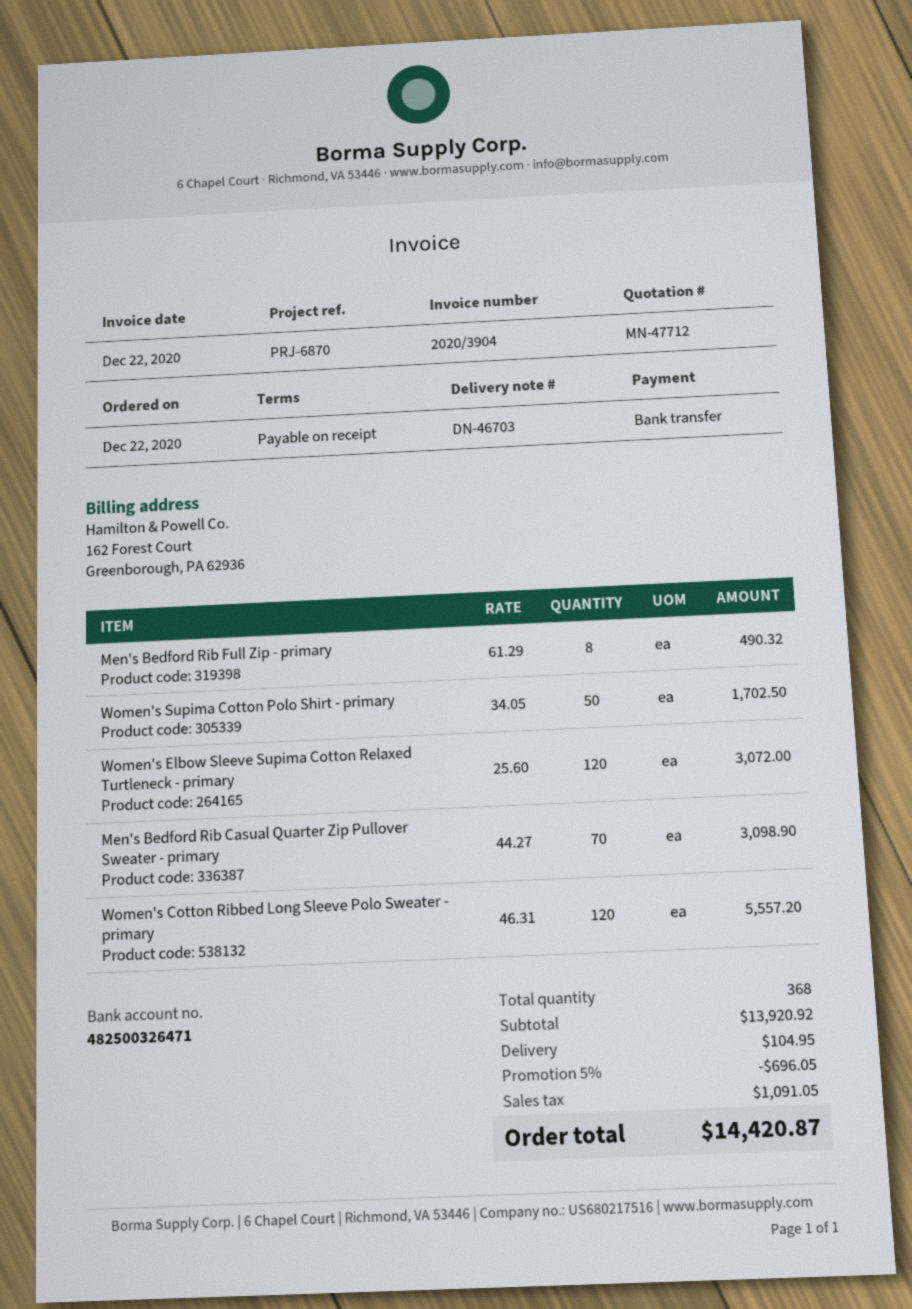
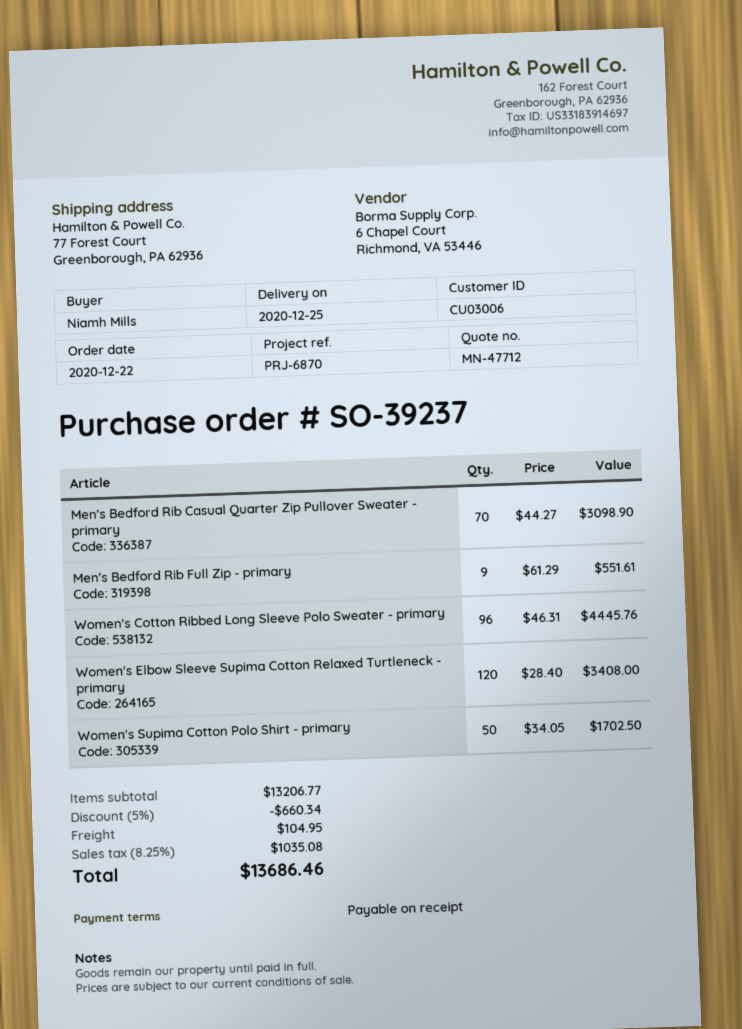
Men's Bedford Rib Full Zip - primary: 8 x 61.29 = 490.32 -> 9 x 61.29 = 551.61
Women's Elbow Sleeve Supima Cotton Relaxed Turtleneck - primary: 120 x 25.60 = 3072.00 -> 120 x 28.40 = 3408.00
Women's Cotton Ribbed Long Sleeve Polo Sweater - primary: 120 x 46.31 = 5557.20 -> 96 x 46.31 = 4445.76
subtotal: 13920.92 -> 13206.77
discount: 5% = 696.05 -> 5% = 660.34
tax: 1091.05 -> 1035.08
total: 14420.87 -> 13686.46

